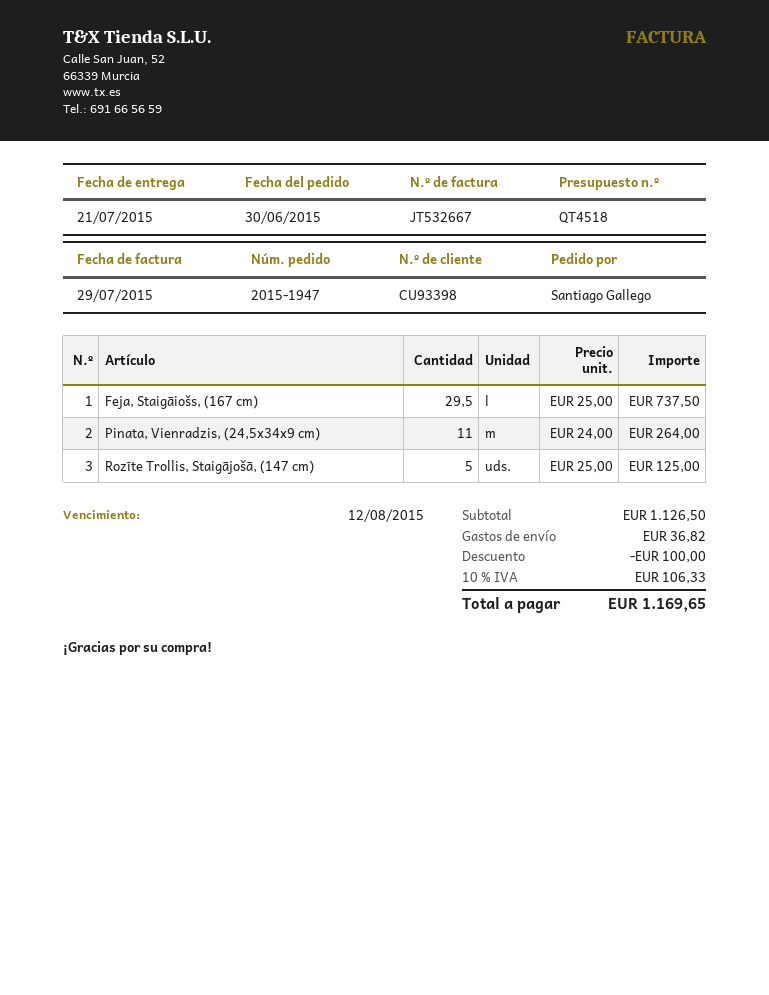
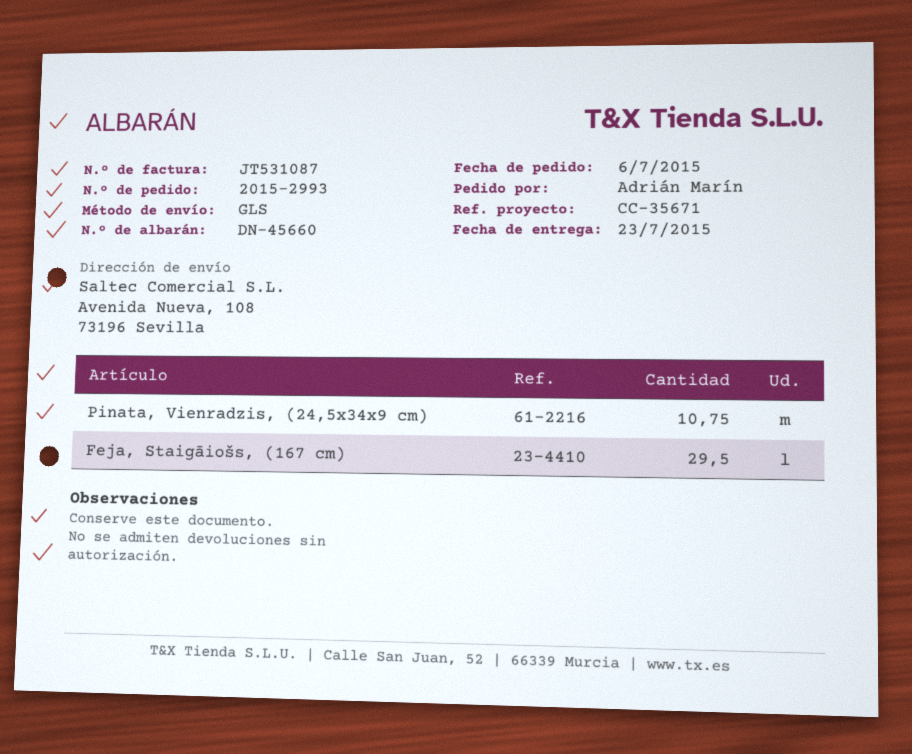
order number: 2015-1947 -> 2015-2993
order date: 2015-06-30 -> 2015-07-06
delivery date: 2015-07-21 -> 2015-07-23
invoice number: JT532667 -> JT531087
ordered by: Santiago Gallego -> Adrián Marín
Pinata, Vienradzis, (24,5x34x9 cm): 11 -> 10.75
Rozīte Trollis, Staigājošā, (147 cm): 5 -> none

